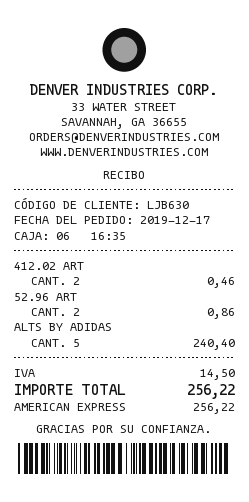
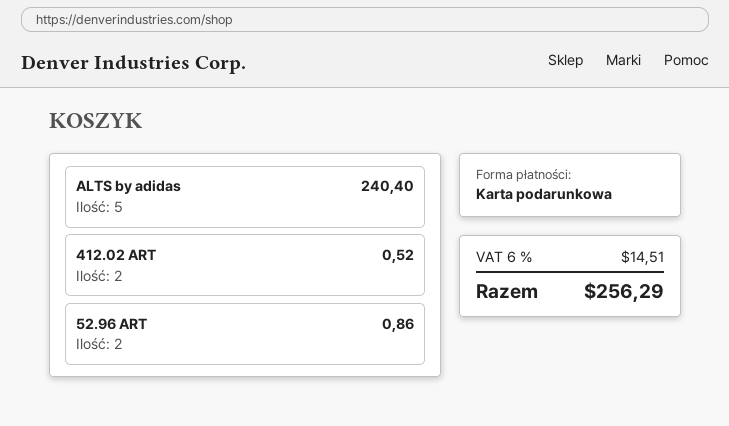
payment method: American Express -> gift card
412.02 ART: 2 for 0.46 -> 2 for 0.52
tax: 14.50 -> 14.51
total: 256.22 -> 256.29

